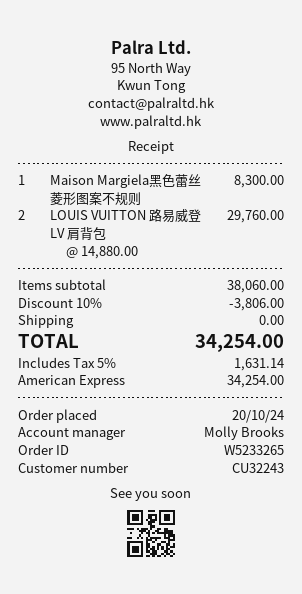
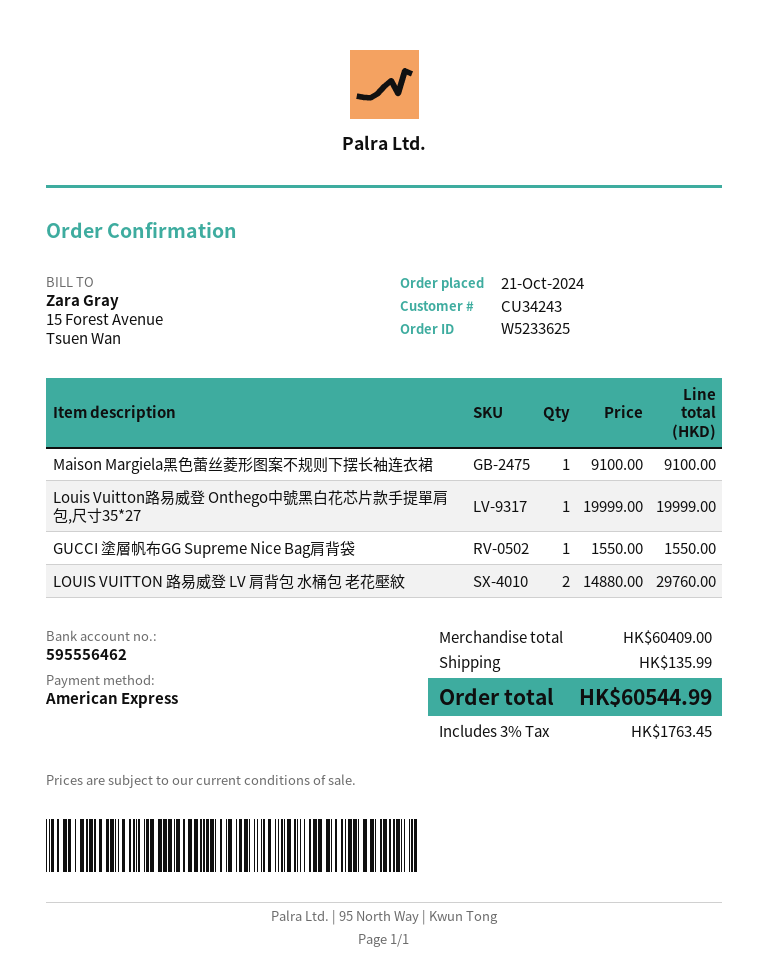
order number: W5233265 -> W5233625
order date: 2024-10-20 -> 2024-10-21
customer number: CU32243 -> CU34243
Maison Margiela黑色蕾丝菱形图案不规则: 1 x 8300.00 = 8300.00 -> 1 x 9100.00 = 9100.00
Louis Vuitton路易威登 Onthego中號黑白花芯片款手提單肩包,尺寸35*27: none -> 1 x 19999.00 = 19999.00
GUCCI 塗層帆布GG Supreme Nice Bag肩背袋: none -> 1 x 1550.00 = 1550.00
subtotal: 38060.00 -> 60409.00
discount: 10% = 3806.00 -> none
shipping: 0.00 -> 135.99
tax: 5% = 1631.14 -> 3% = 1763.45
total: 34254.00 -> 60544.99

